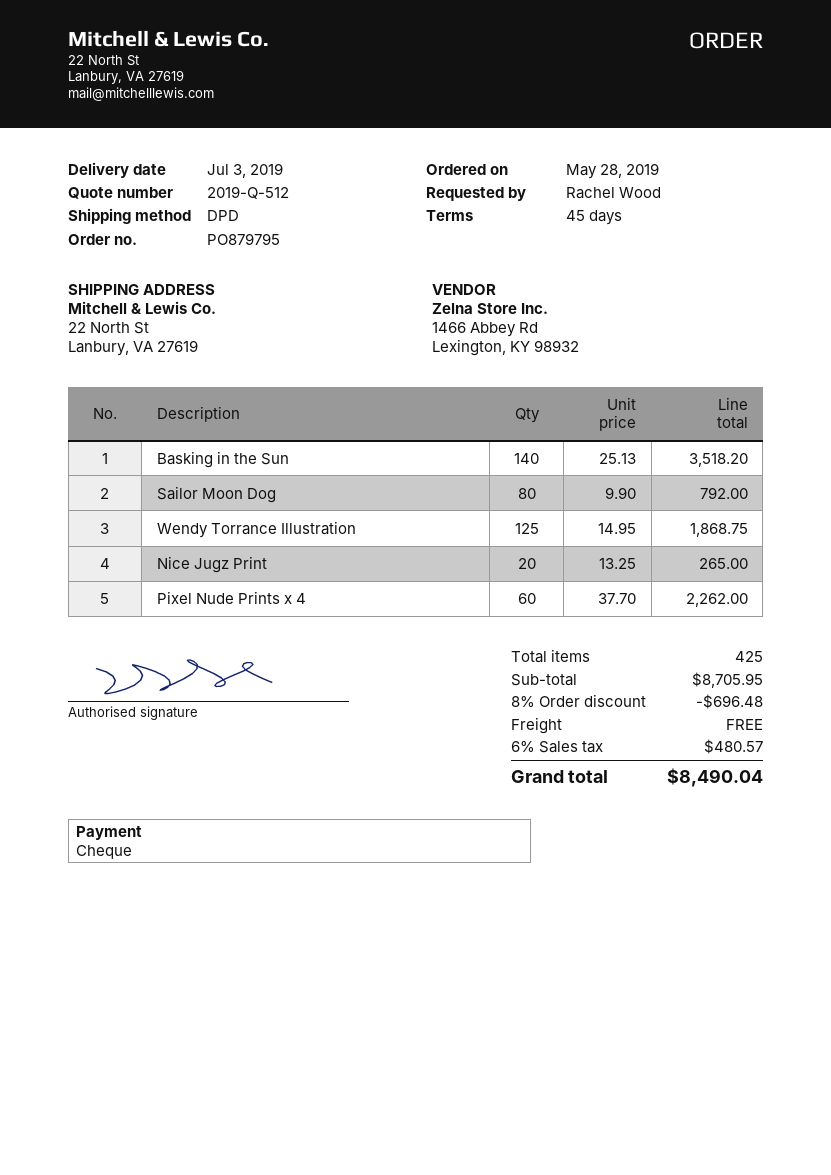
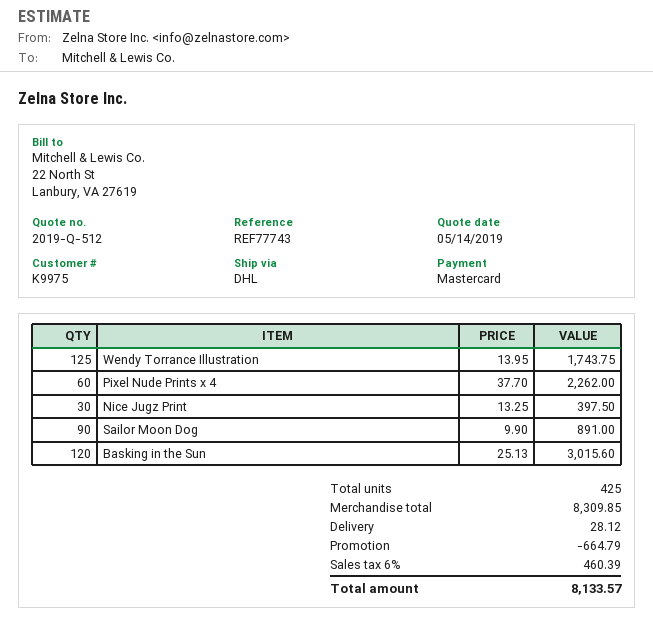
payment method: cheque -> Mastercard
shipping method: DPD -> DHL
Basking in the Sun: 140 x 25.13 = 3518.20 -> 120 x 25.13 = 3015.60
Sailor Moon Dog: 80 x 9.90 = 792.00 -> 90 x 9.90 = 891.00
Wendy Torrance Illustration: 125 x 14.95 = 1868.75 -> 125 x 13.95 = 1743.75
Nice Jugz Print: 20 x 13.25 = 265.00 -> 30 x 13.25 = 397.50
subtotal: 8705.95 -> 8309.85
discount: 696.48 -> 664.79
shipping: 0.00 -> 28.12
tax: 6% = 480.57 -> 6% = 460.39
total: 8490.04 -> 8133.57

